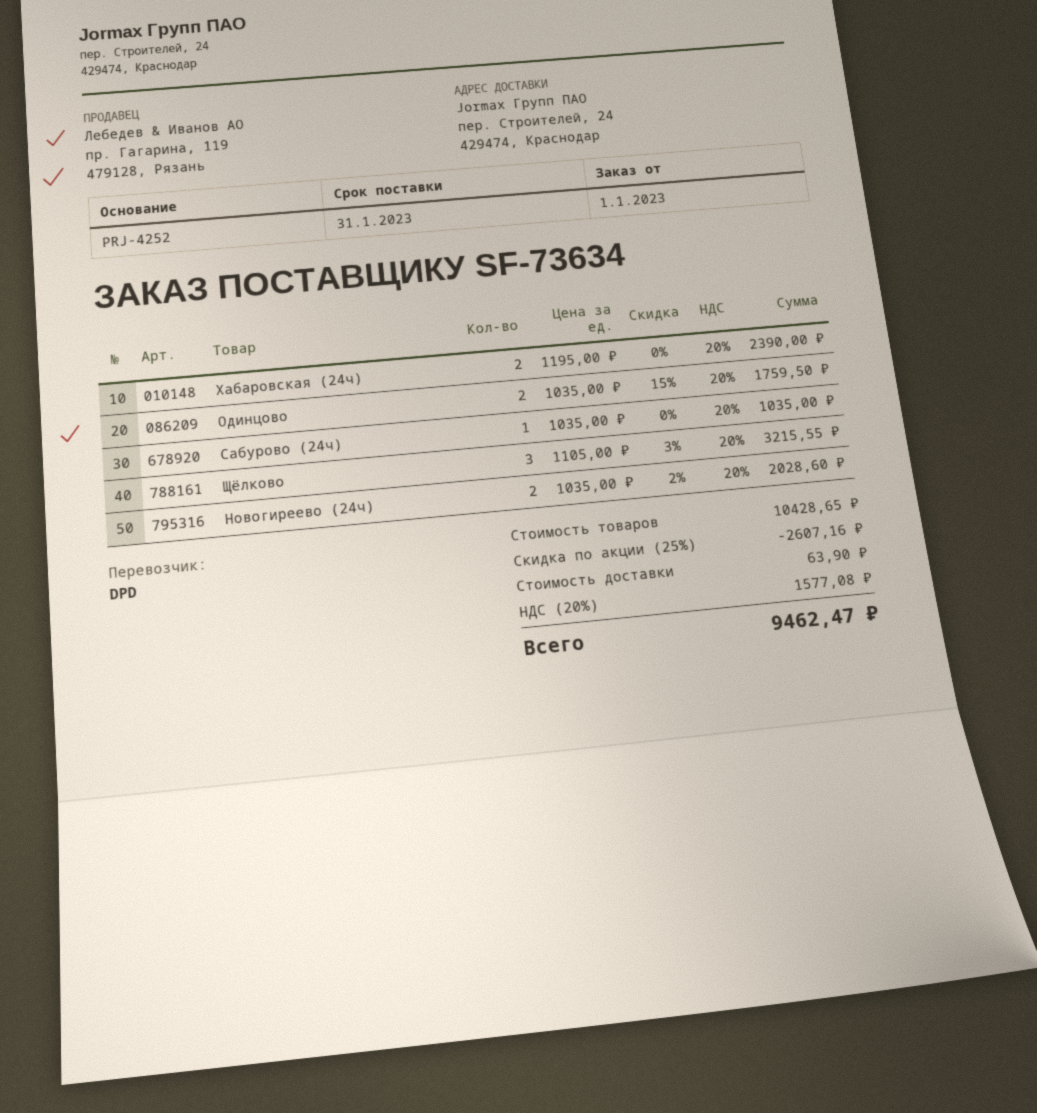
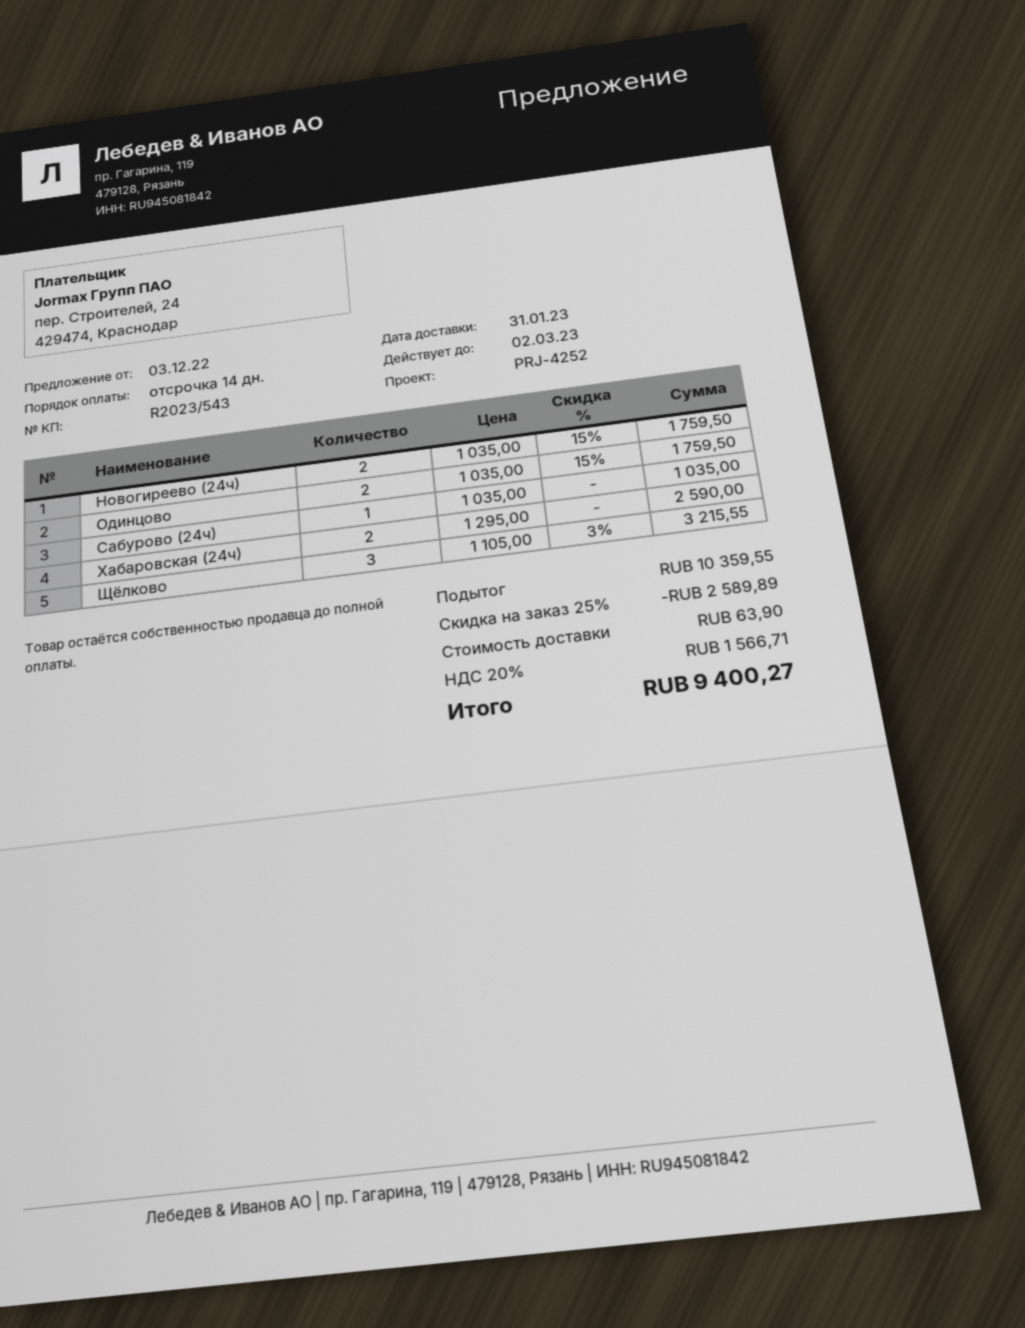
Хабаровская (24ч): 2 x 1195.00 = 2390.00 -> 2 x 1295.00 = 2590.00
Новогиреево (24ч): 2 x 1035.00 - 2% = 2028.60 -> 2 x 1035.00 - 15% = 1759.50
subtotal: 10428.65 -> 10359.55
discount: 25% = 2607.16 -> 25% = 2589.89
tax: 20% = 1577.08 -> 20% = 1566.71
total: 9462.47 -> 9400.27

